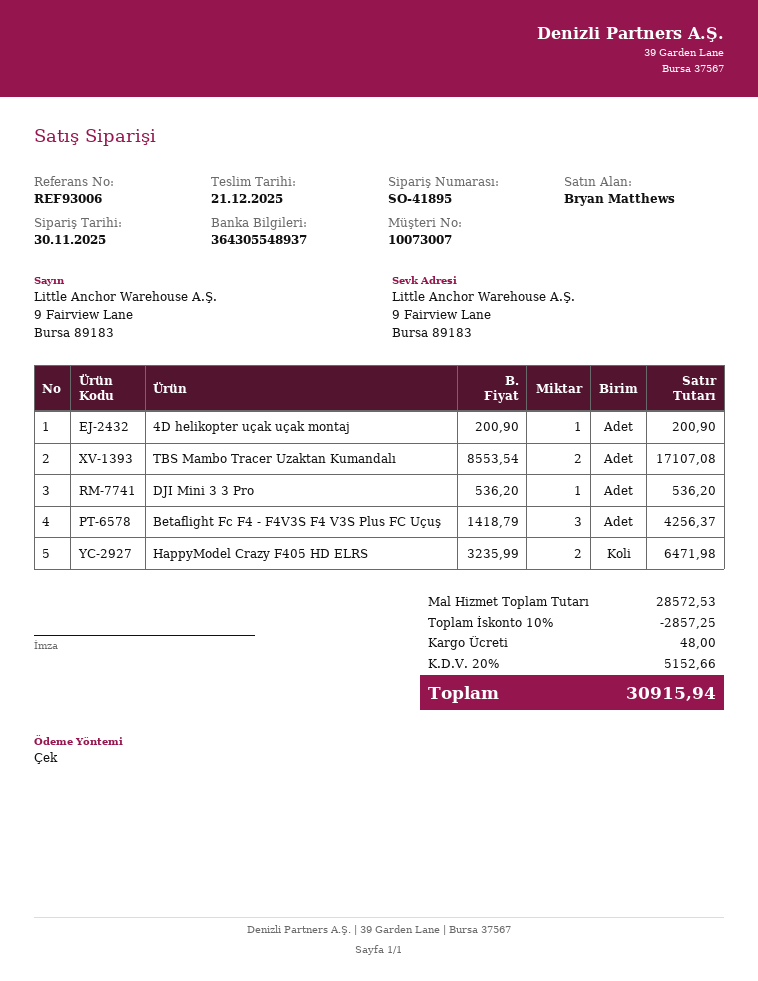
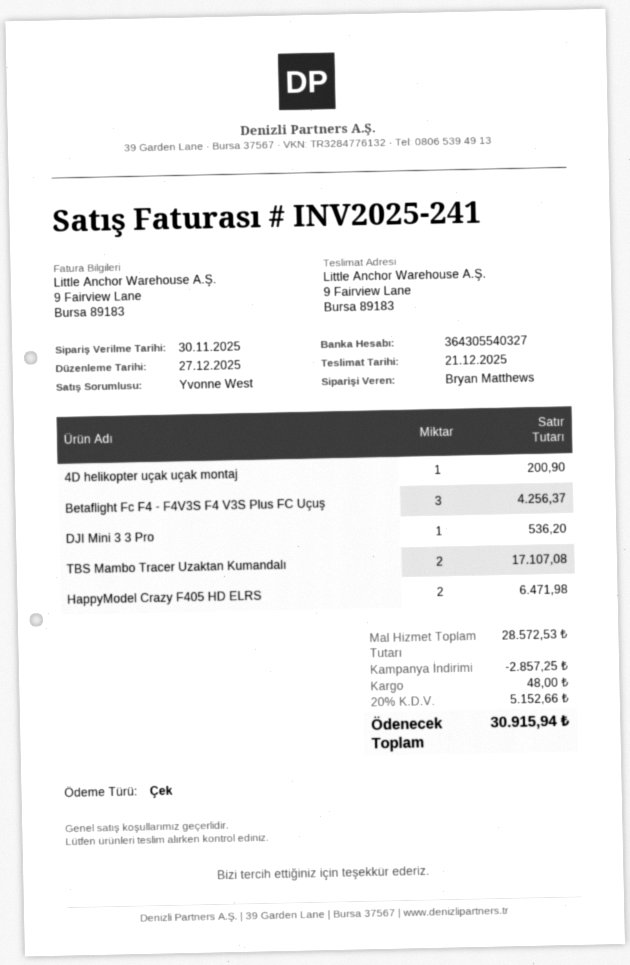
bank account: 364305548937 -> 364305540327

